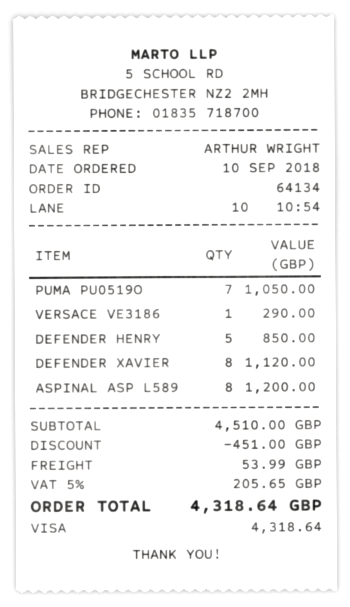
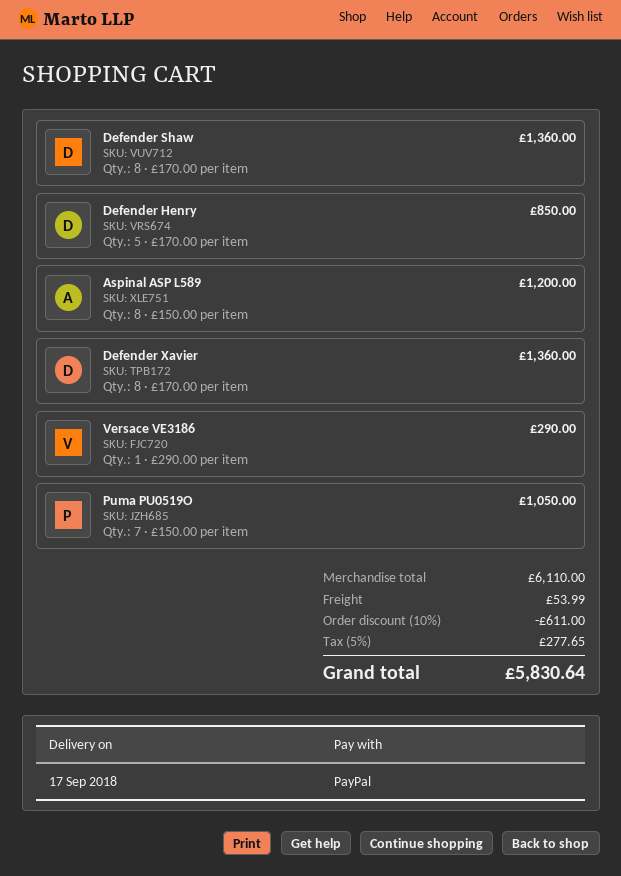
payment method: Visa -> PayPal
DEFENDER XAVIER: 8 for 1120.00 -> 8 for 1360.00
Defender Shaw: none -> 8 for 1360.00
subtotal: 4510.00 -> 6110.00
discount: 451.00 -> 611.00
tax: 5% = 205.65 -> 5% = 277.65
total: 4318.64 -> 5830.64

